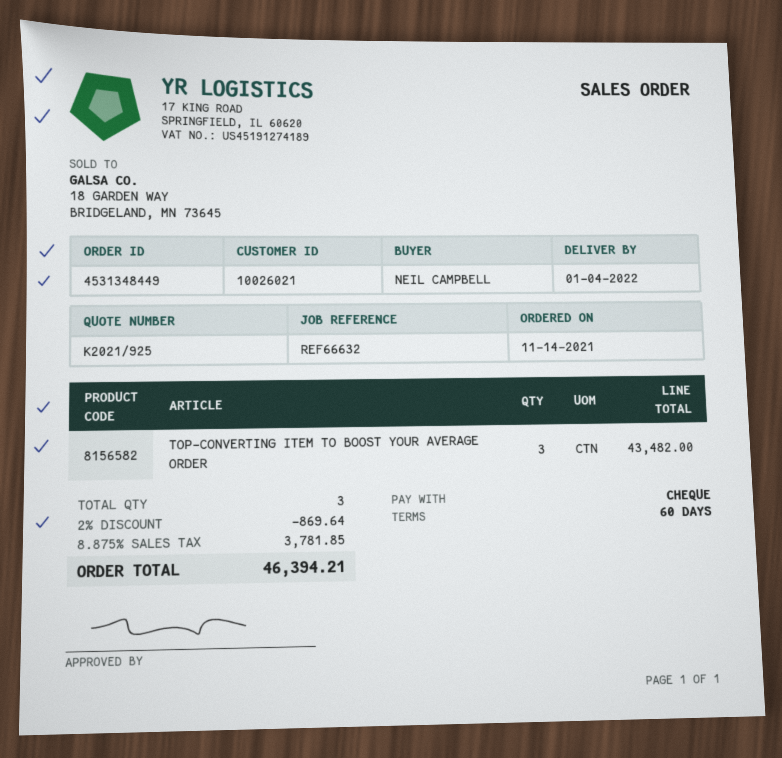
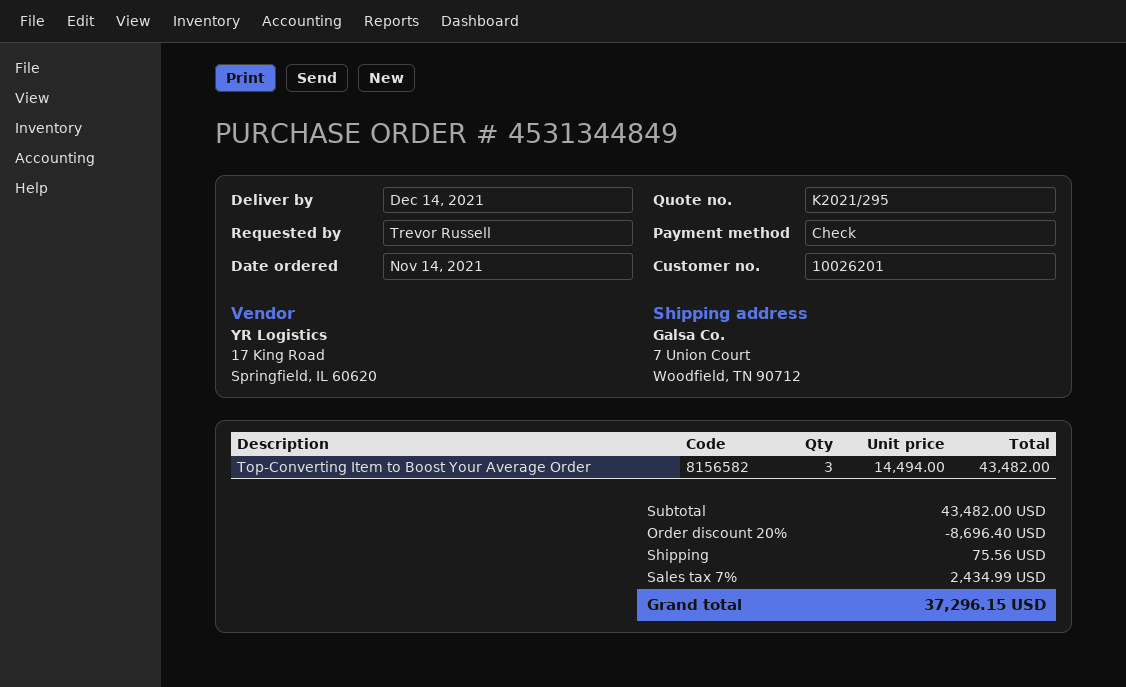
quote number: K2021/925 -> K2021/295
order number: 4531348449 -> 4531344849
delivery date: 2022-01-04 -> 2021-12-14
customer number: 10026021 -> 10026201
ordered by: NEIL CAMPBELL -> Trevor Russell
discount: 2% = 869.64 -> 20% = 8696.40
shipping: none -> 75.56
tax: 8.875% = 3781.85 -> 7% = 2434.99
total: 46394.21 -> 37296.15

